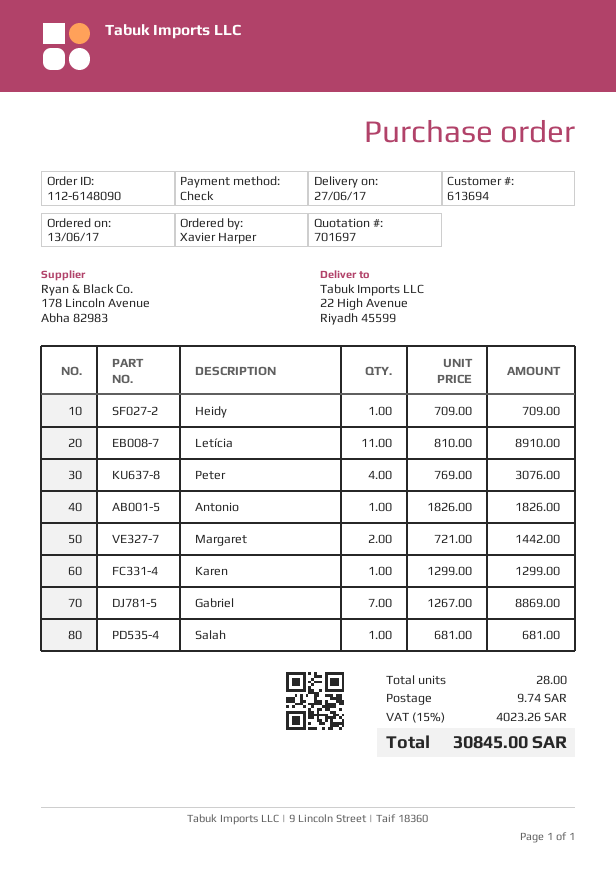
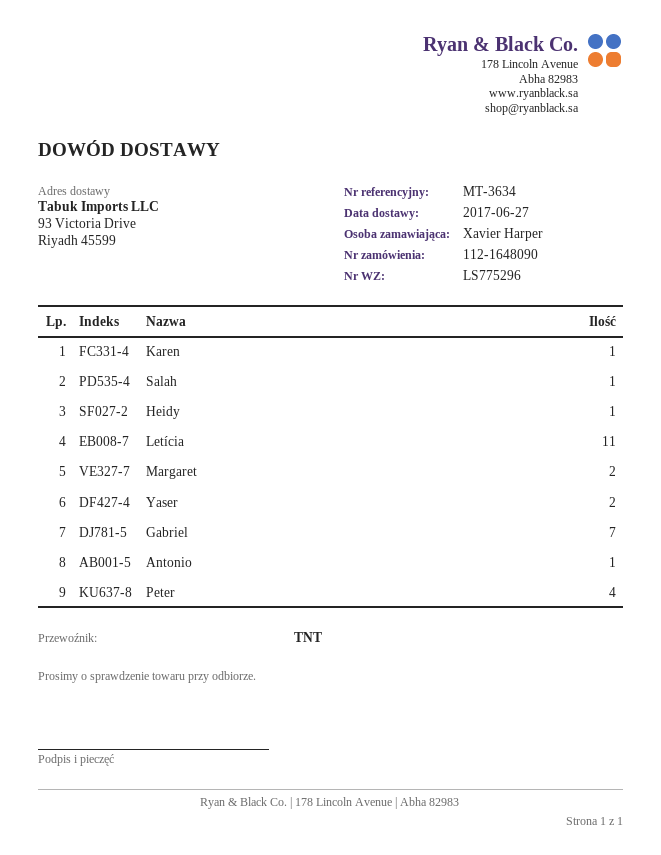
order number: 112-6148090 -> 112-1648090
ship to: 22 High Avenue, Riyadh 45599 -> 93 Victoria Drive, Riyadh 45599
Yaser: none -> 2

